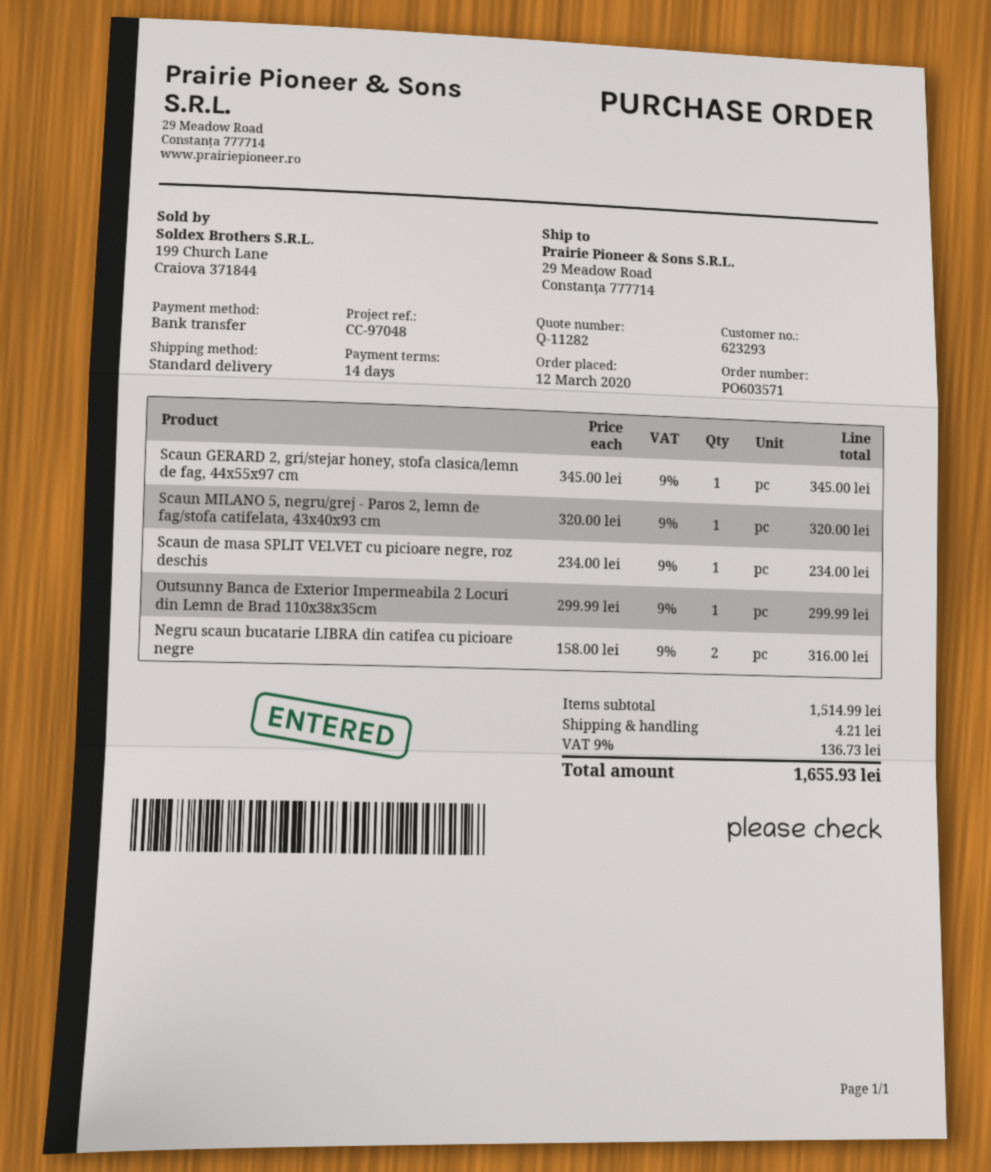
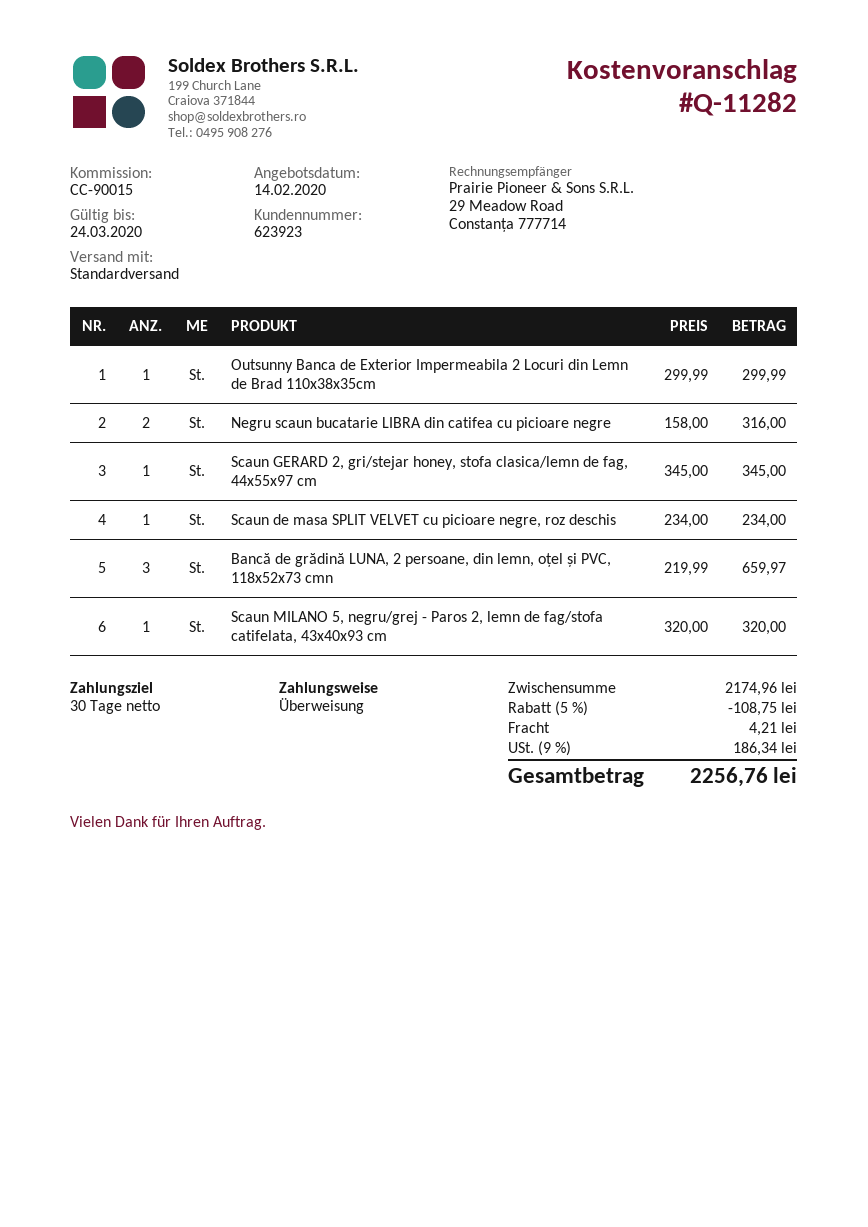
payment terms: 14 days -> 30 days
customer number: 623293 -> 623923
reference: CC-97048 -> CC-90015
Bancă de grădină LUNA, 2 persoane, din lemn, oțel și PVC, 118x52x73 cmn: none -> 3 x 219.99 = 659.97
subtotal: 1514.99 -> 2174.96
discount: none -> 5% = 108.75
tax: 9% = 136.73 -> 9% = 186.34
total: 1655.93 -> 2256.76

